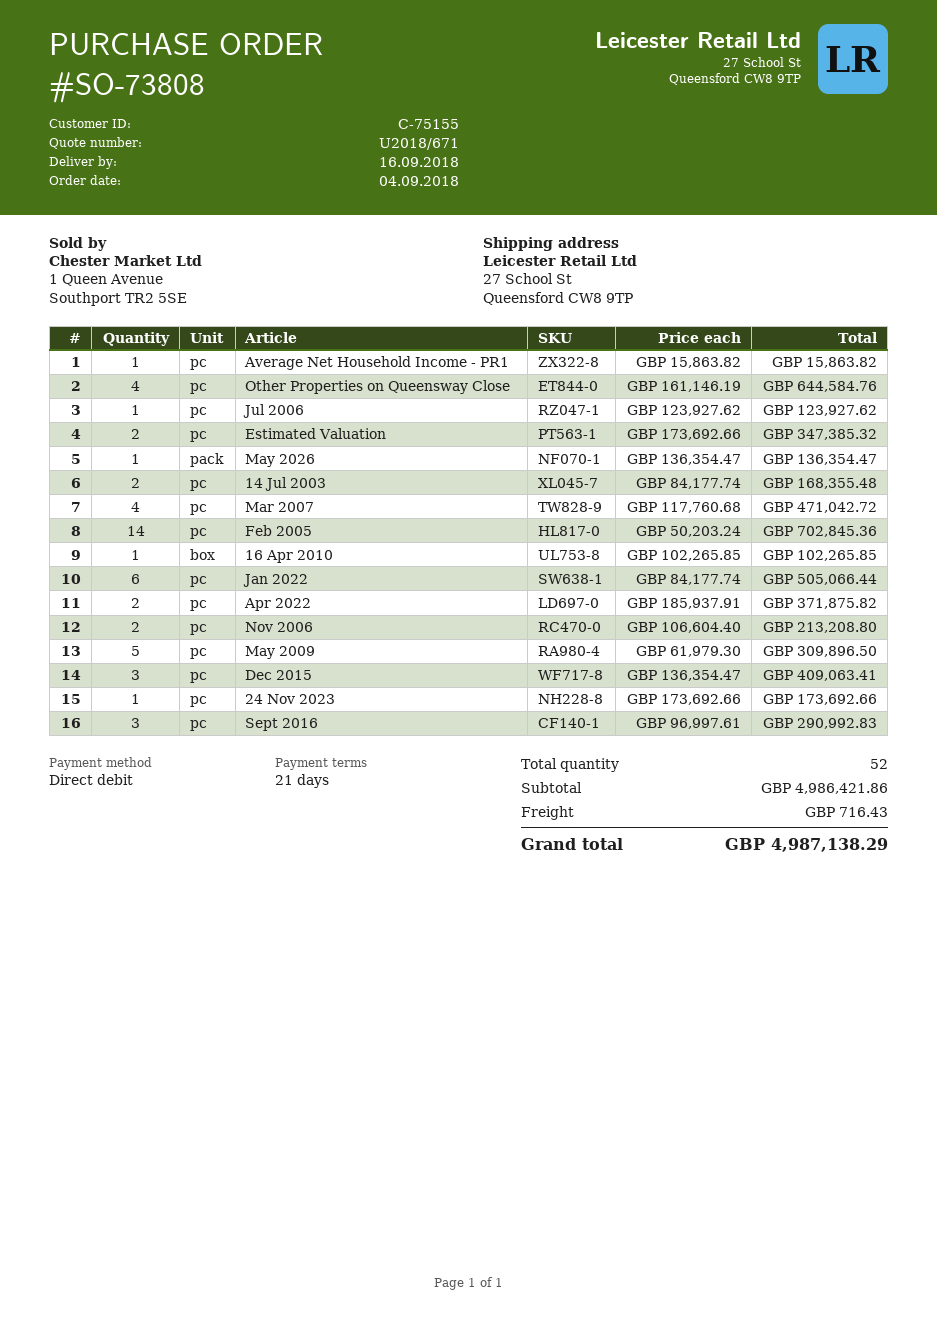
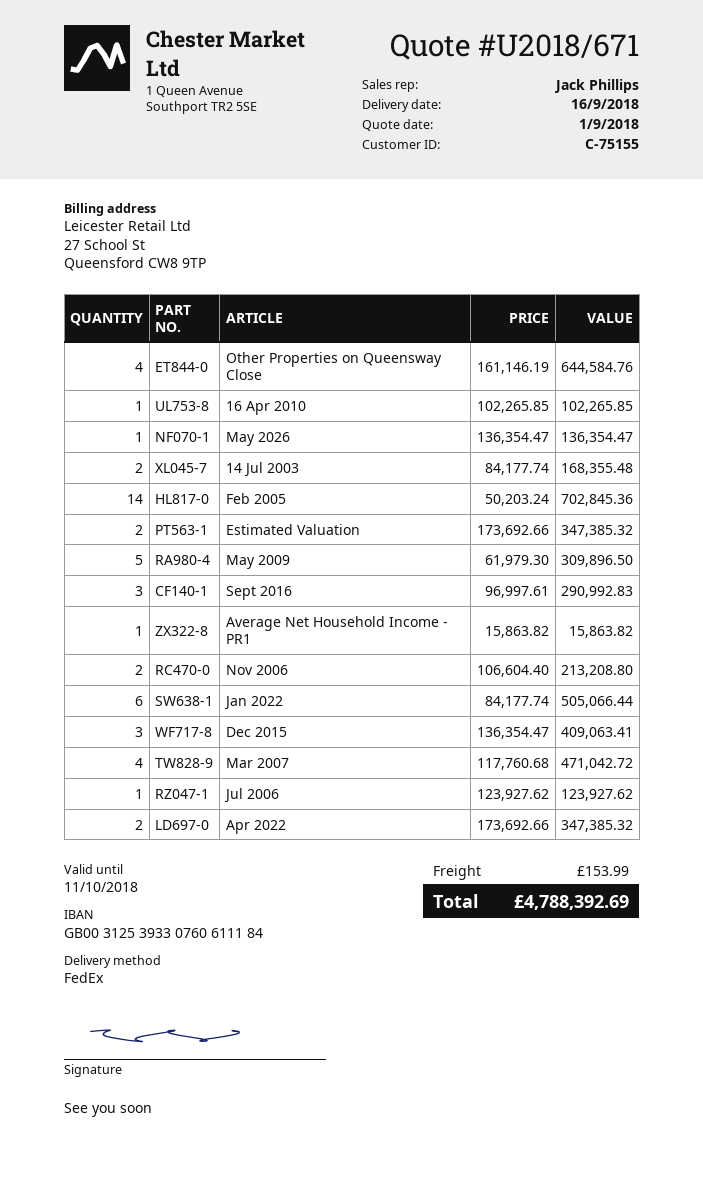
Apr 2022: 2 x 185937.91 = 371875.82 -> 2 x 173692.66 = 347385.32
24 Nov 2023: 1 x 173692.66 = 173692.66 -> none
shipping: 716.43 -> 153.99
total: 4987138.29 -> 4788392.69

